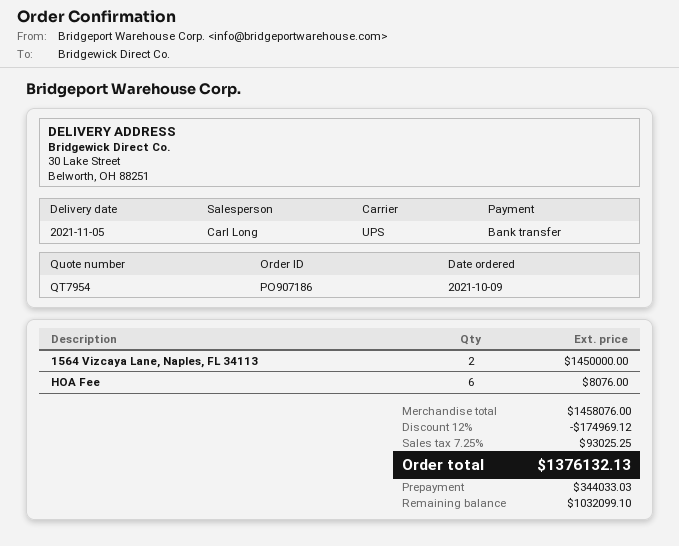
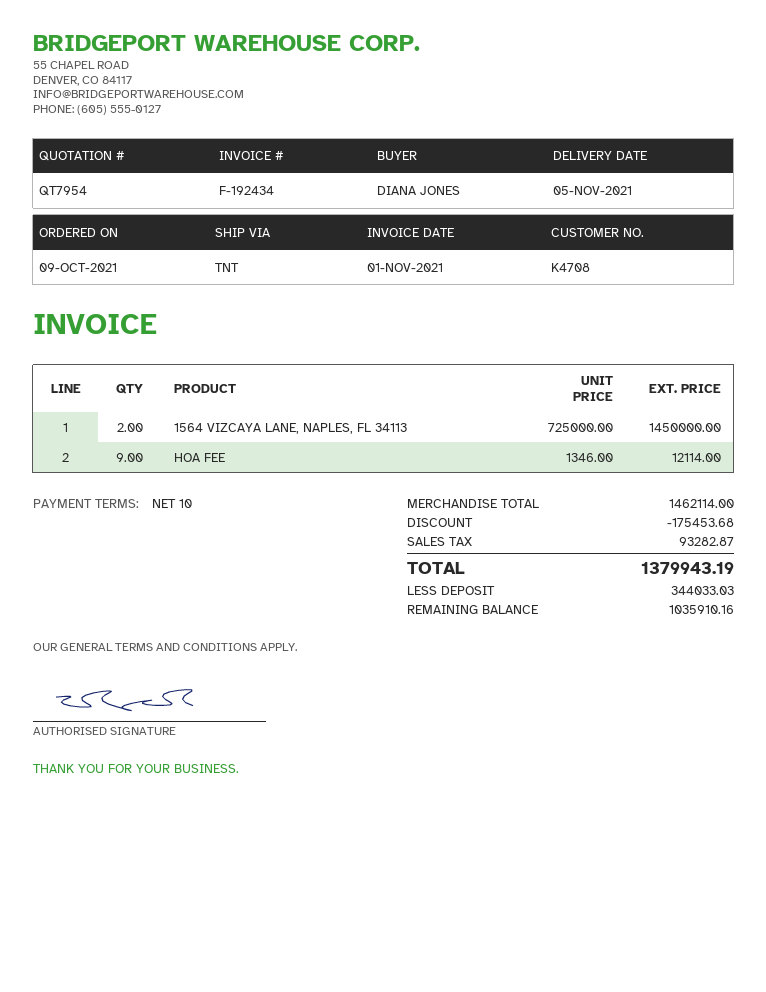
shipping method: UPS -> TNT
HOA Fee: 6 for 8076.00 -> 9 for 12114.00
subtotal: 1458076.00 -> 1462114.00
discount: 174969.12 -> 175453.68
tax: 93025.25 -> 93282.87
total: 1376132.13 -> 1379943.19
balance: 1032099.10 -> 1035910.16

